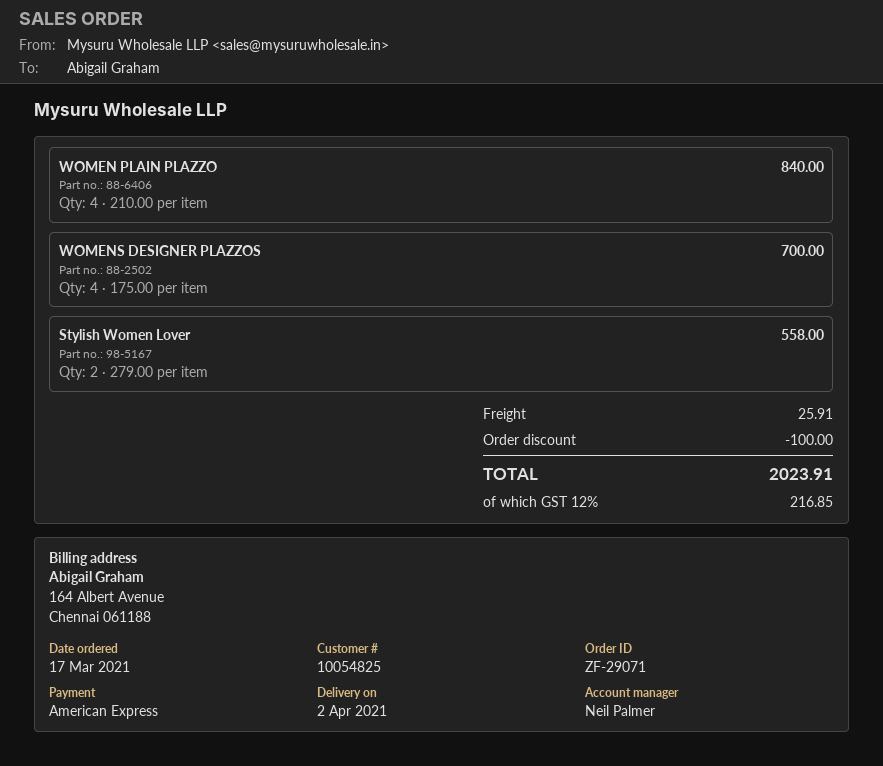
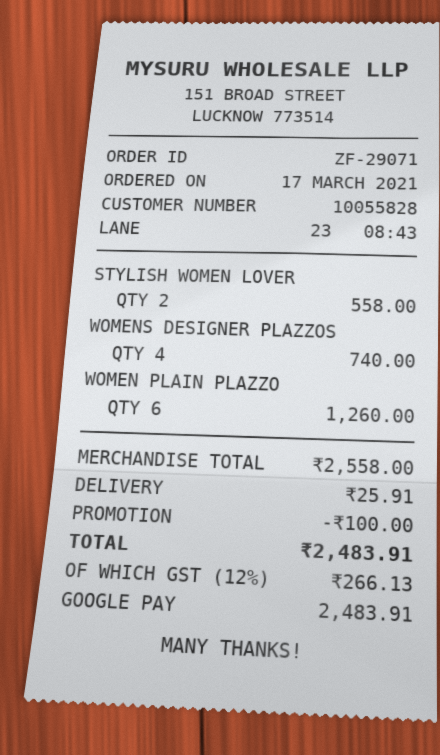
customer number: 10054825 -> 10055828
payment method: American Express -> Google Pay
WOMEN PLAIN PLAZZO: 4 for 840.00 -> 6 for 1260.00
WOMENS DESIGNER PLAZZOS: 4 for 700.00 -> 4 for 740.00
tax: 12% = 216.85 -> 12% = 266.13
total: 2023.91 -> 2483.91

